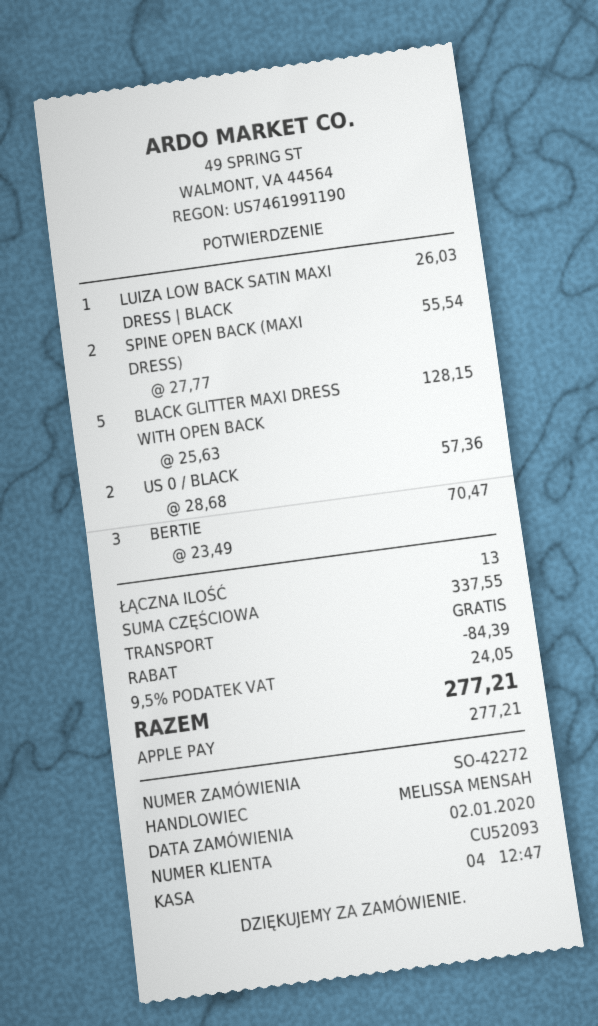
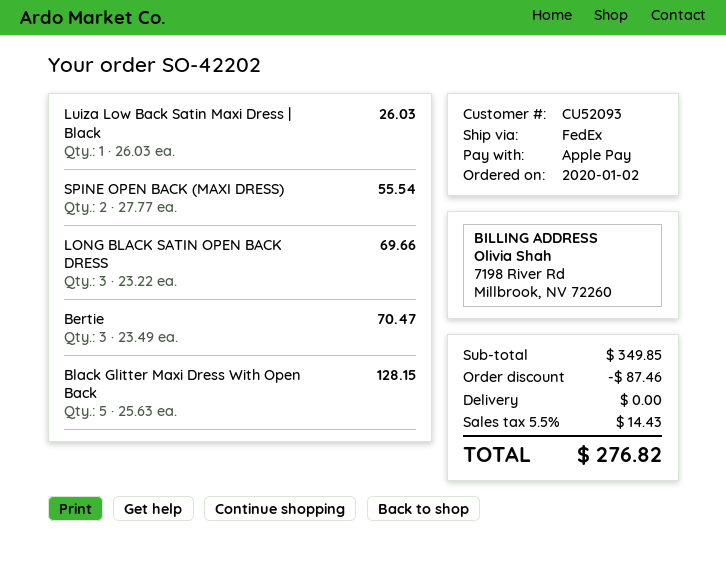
order number: SO-42272 -> SO-42202
US 0 / BLACK: 2 x 28.68 = 57.36 -> none
LONG BLACK SATIN OPEN BACK DRESS: none -> 3 x 23.22 = 69.66
subtotal: 337.55 -> 349.85
discount: 84.39 -> 87.46
tax: 9.5% = 24.05 -> 5.5% = 14.43
total: 277.21 -> 276.82

